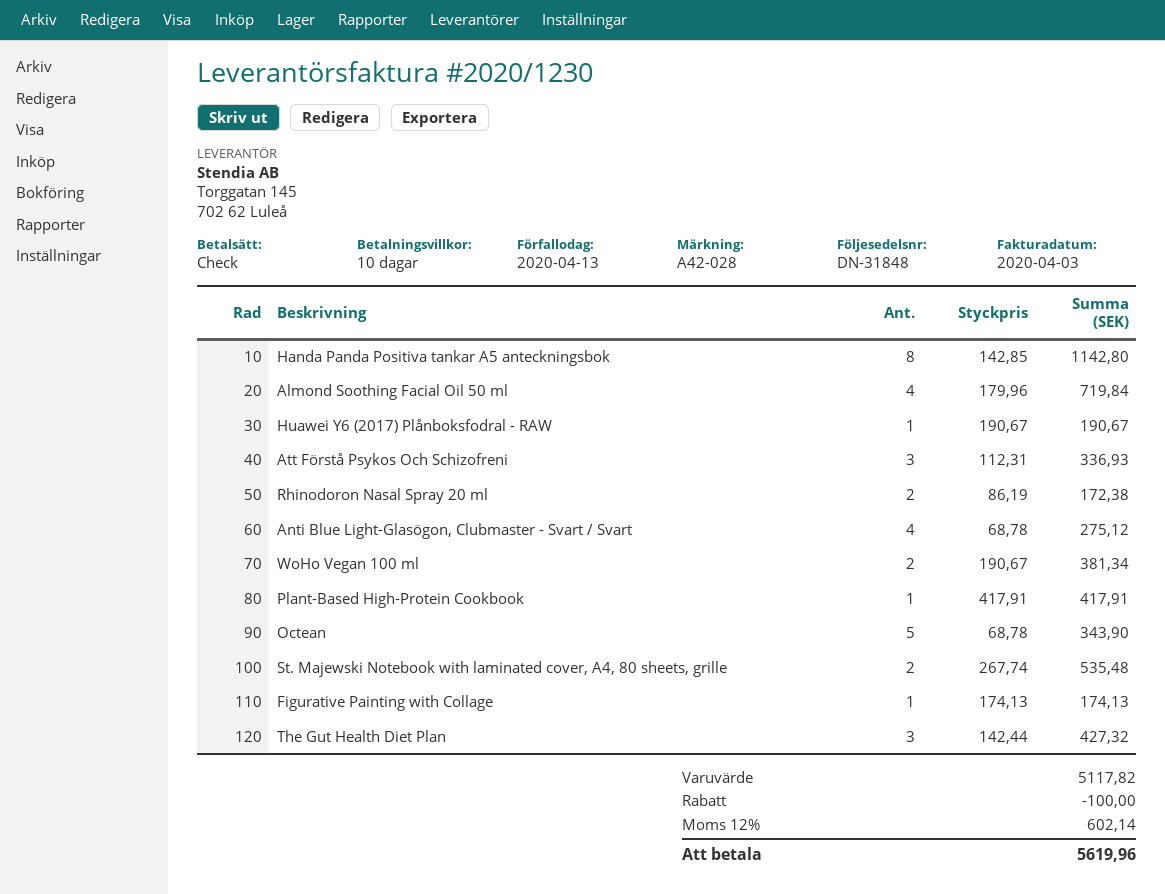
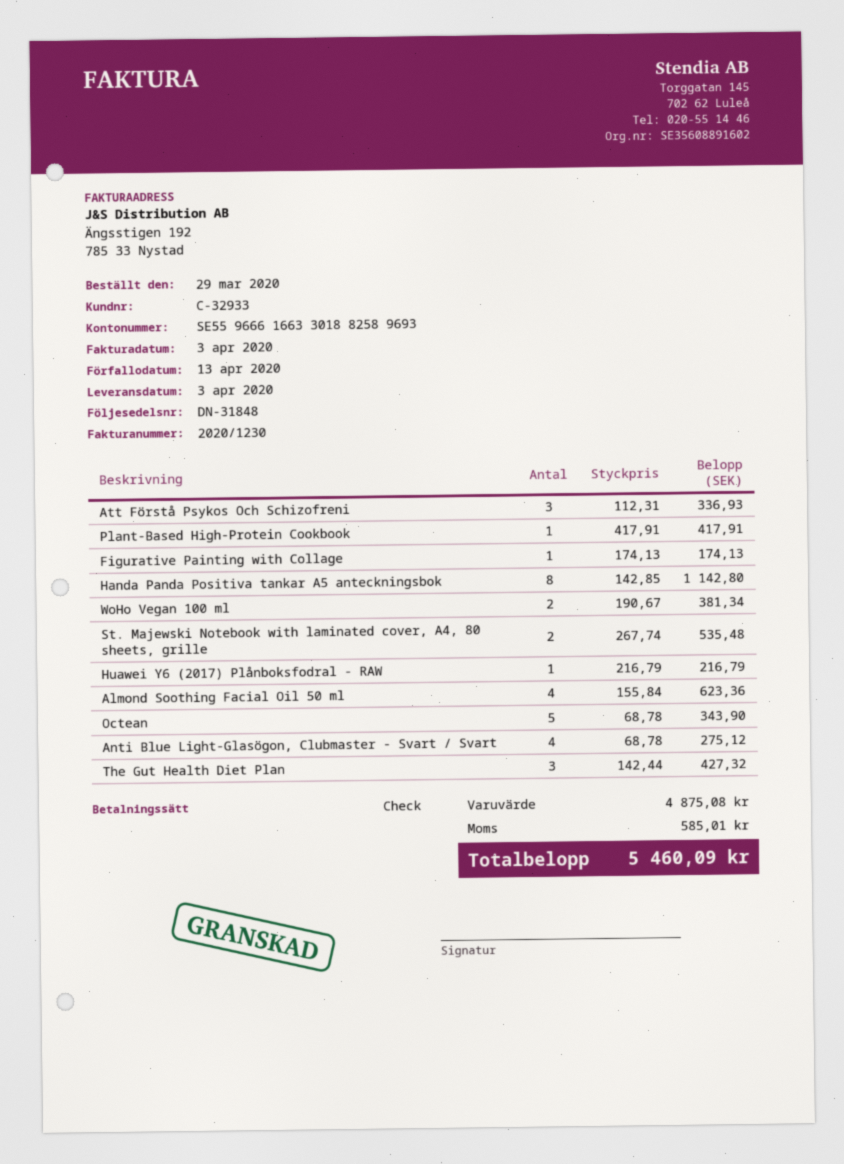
Almond Soothing Facial Oil 50 ml: 4 x 179.96 = 719.84 -> 4 x 155.84 = 623.36
Huawei Y6 (2017) Plånboksfodral - RAW: 1 x 190.67 = 190.67 -> 1 x 216.79 = 216.79
Rhinodoron Nasal Spray 20 ml: 2 x 86.19 = 172.38 -> none
subtotal: 5117.82 -> 4875.08
discount: 100.00 -> none
tax: 602.14 -> 585.01
total: 5619.96 -> 5460.09

